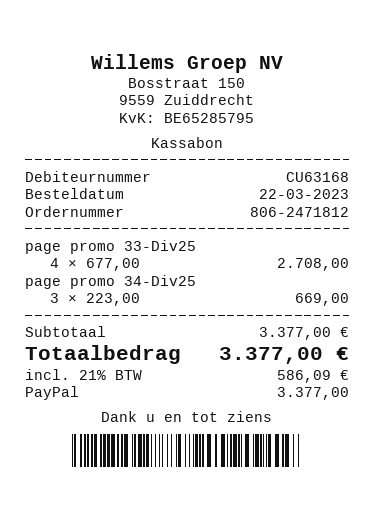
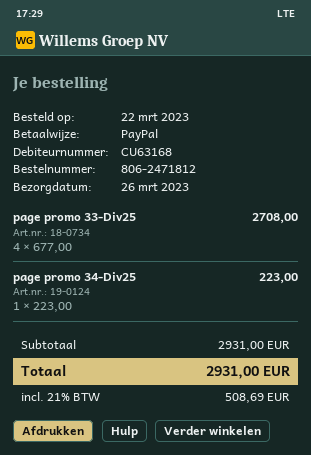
page promo 34-Div25: 3 x 223.00 = 669.00 -> 1 x 223.00 = 223.00
subtotal: 3377.00 -> 2931.00
tax: 21% = 586.09 -> 21% = 508.69
total: 3377.00 -> 2931.00

